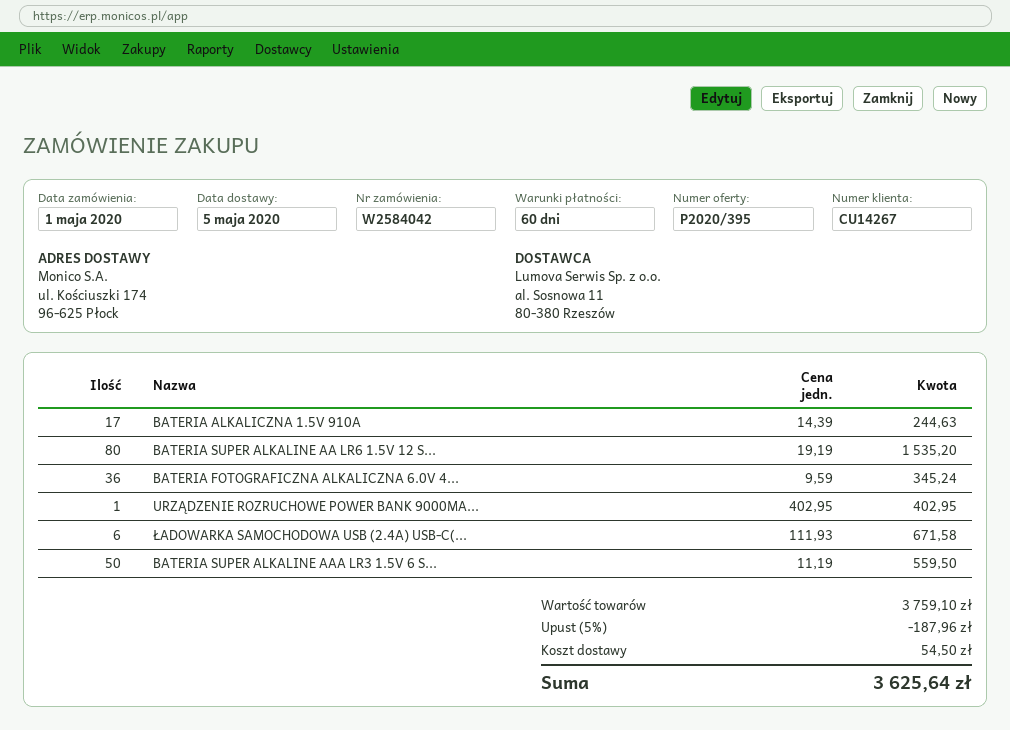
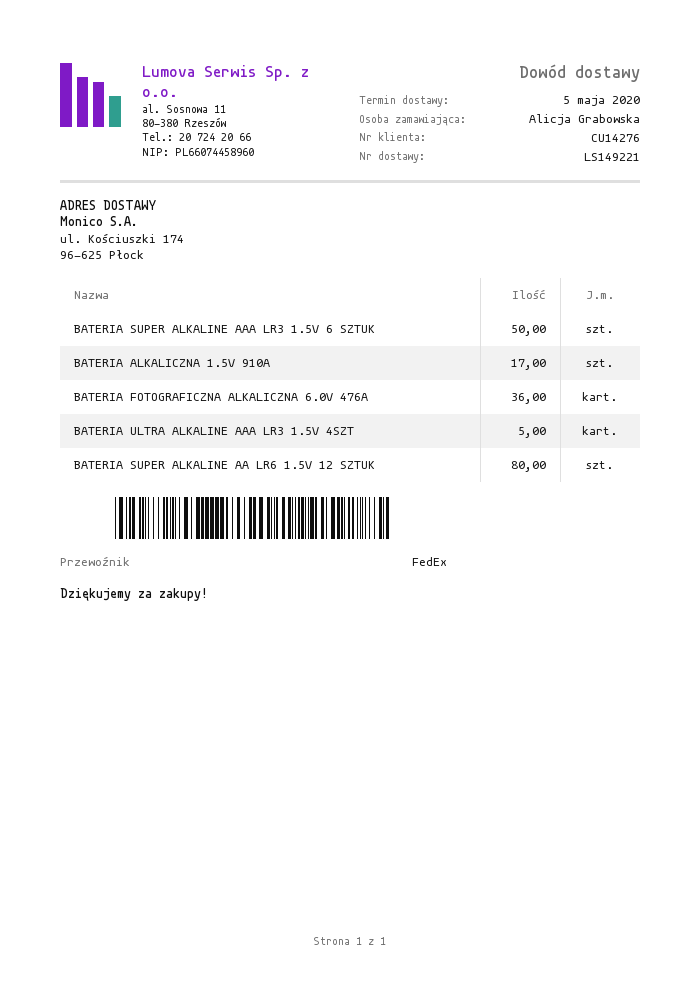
customer number: CU14267 -> CU14276
URZĄDZENIE ROZRUCHOWE POWER BANK 9000MA...: 1 -> none
ŁADOWARKA SAMOCHODOWA USB (2.4A) USB-C(...: 6 -> none
BATERIA ULTRA ALKALINE AAA LR3 1.5V 4SZT: none -> 5

